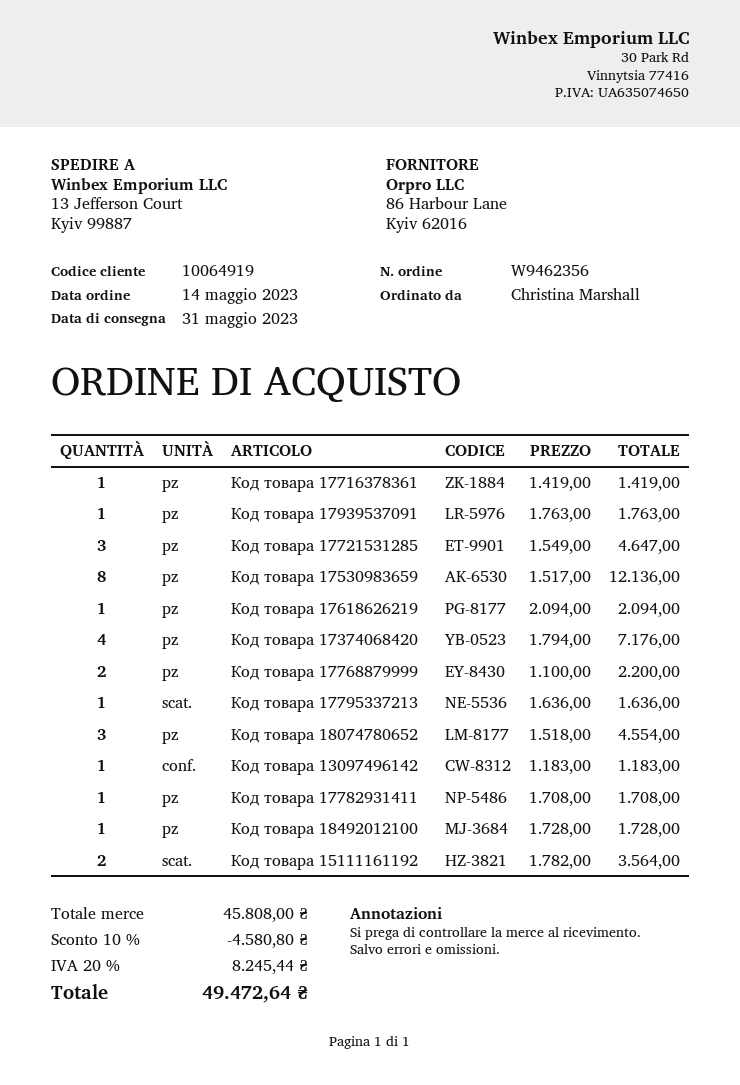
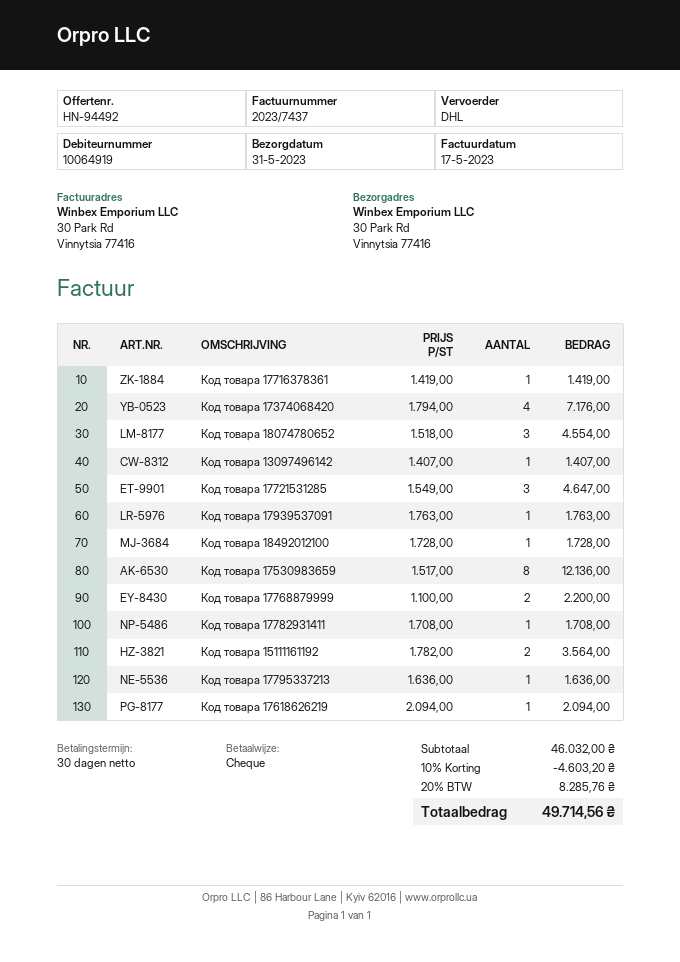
ship to: 13 Jefferson Court, Kyiv 99887 -> 30 Park Rd, Vinnytsia 77416
Код товара 13097496142: 1 x 1183.00 = 1183.00 -> 1 x 1407.00 = 1407.00
subtotal: 45808.00 -> 46032.00
discount: 10% = 4580.80 -> 10% = 4603.20
tax: 20% = 8245.44 -> 20% = 8285.76
total: 49472.64 -> 49714.56

